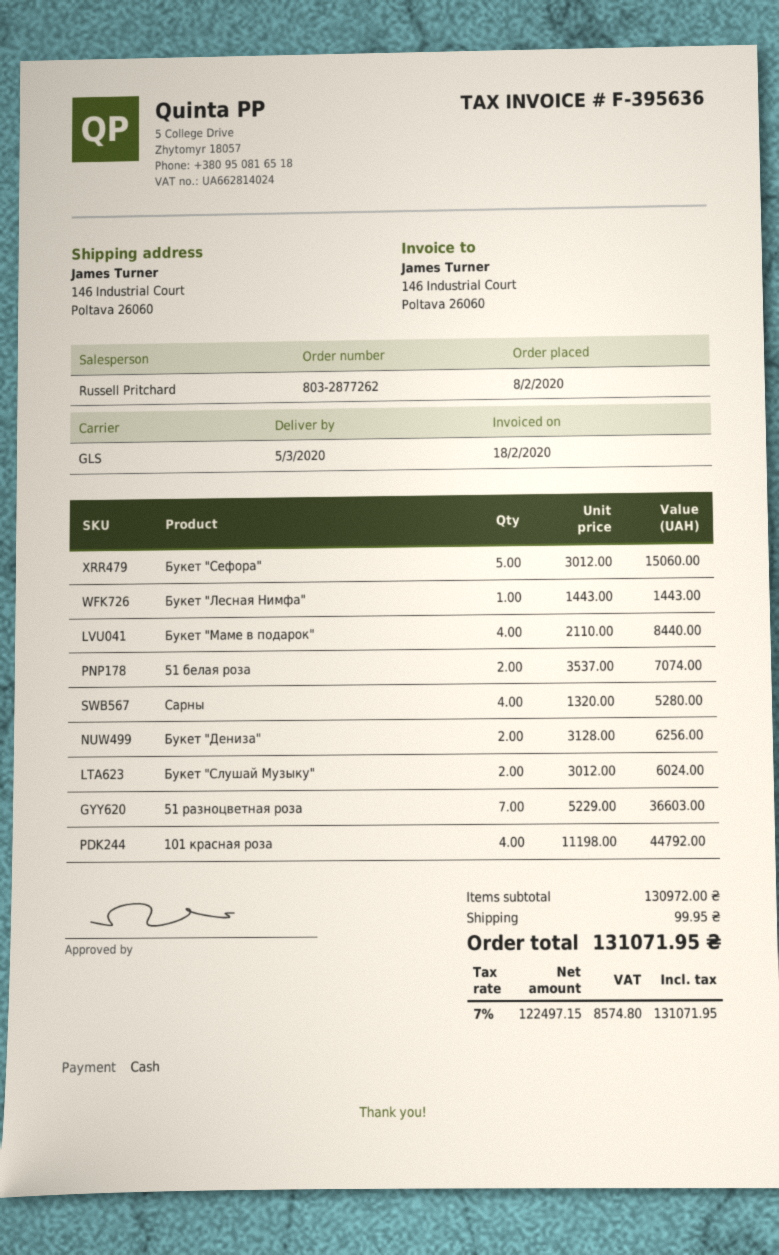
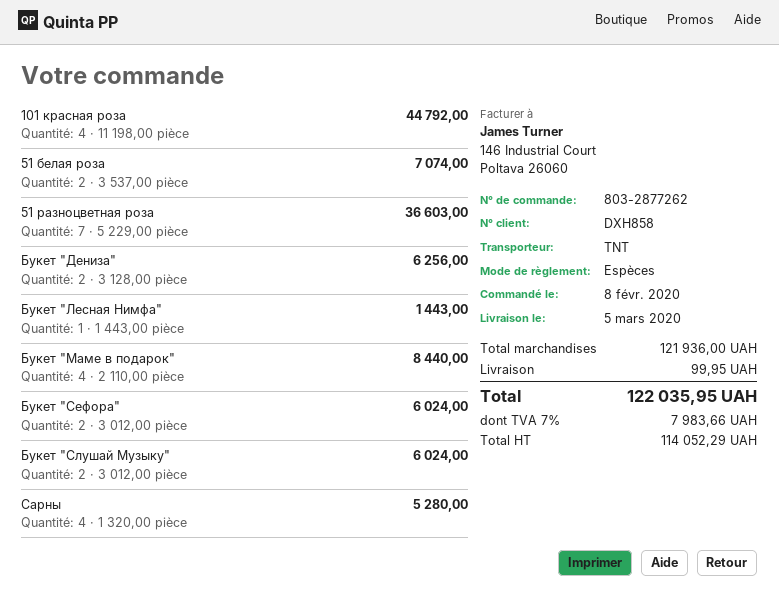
shipping method: GLS -> TNT
Букет "Сефора": 5 x 3012.00 = 15060.00 -> 2 x 3012.00 = 6024.00
subtotal: 130972.00 -> 121936.00
net: 122497.15 -> 114052.29
tax: 7% = 8574.80 -> 7% = 7983.66
total: 131071.95 -> 122035.95

